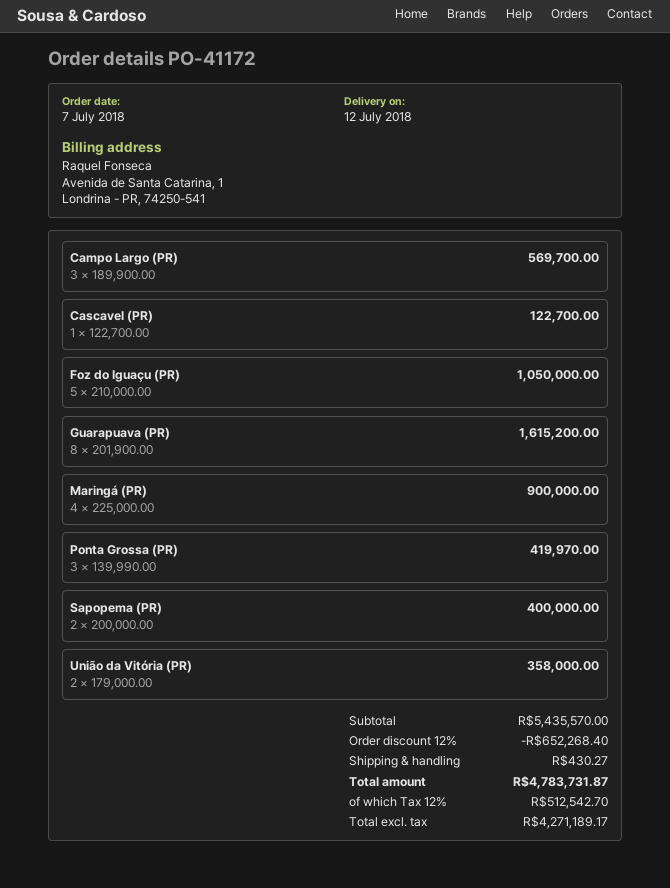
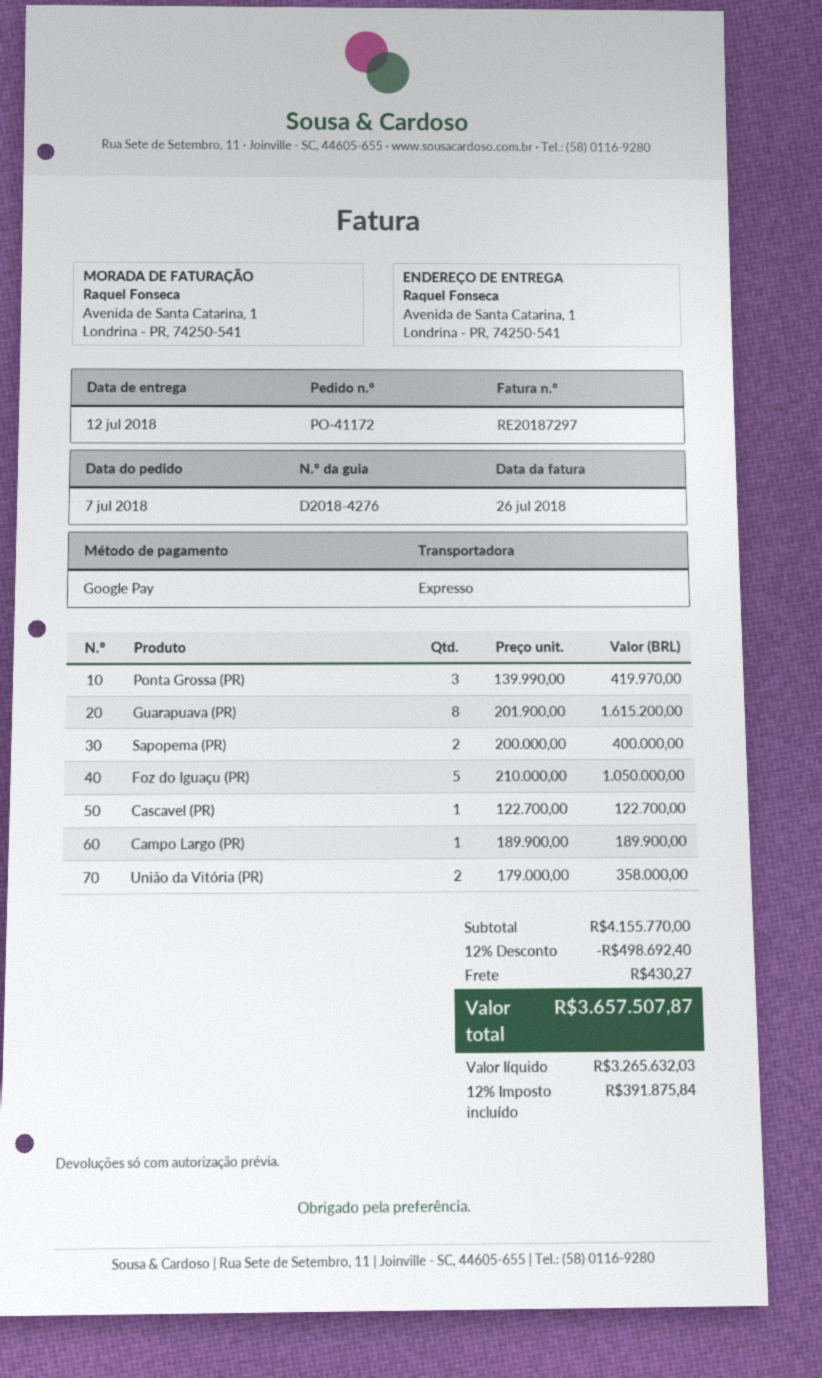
Campo Largo (PR): 3 x 189900.00 = 569700.00 -> 1 x 189900.00 = 189900.00
Maringá (PR): 4 x 225000.00 = 900000.00 -> none
subtotal: 5435570.00 -> 4155770.00
discount: 12% = 652268.40 -> 12% = 498692.40
net: 4271189.17 -> 3265632.03
tax: 12% = 512542.70 -> 12% = 391875.84
total: 4783731.87 -> 3657507.87

